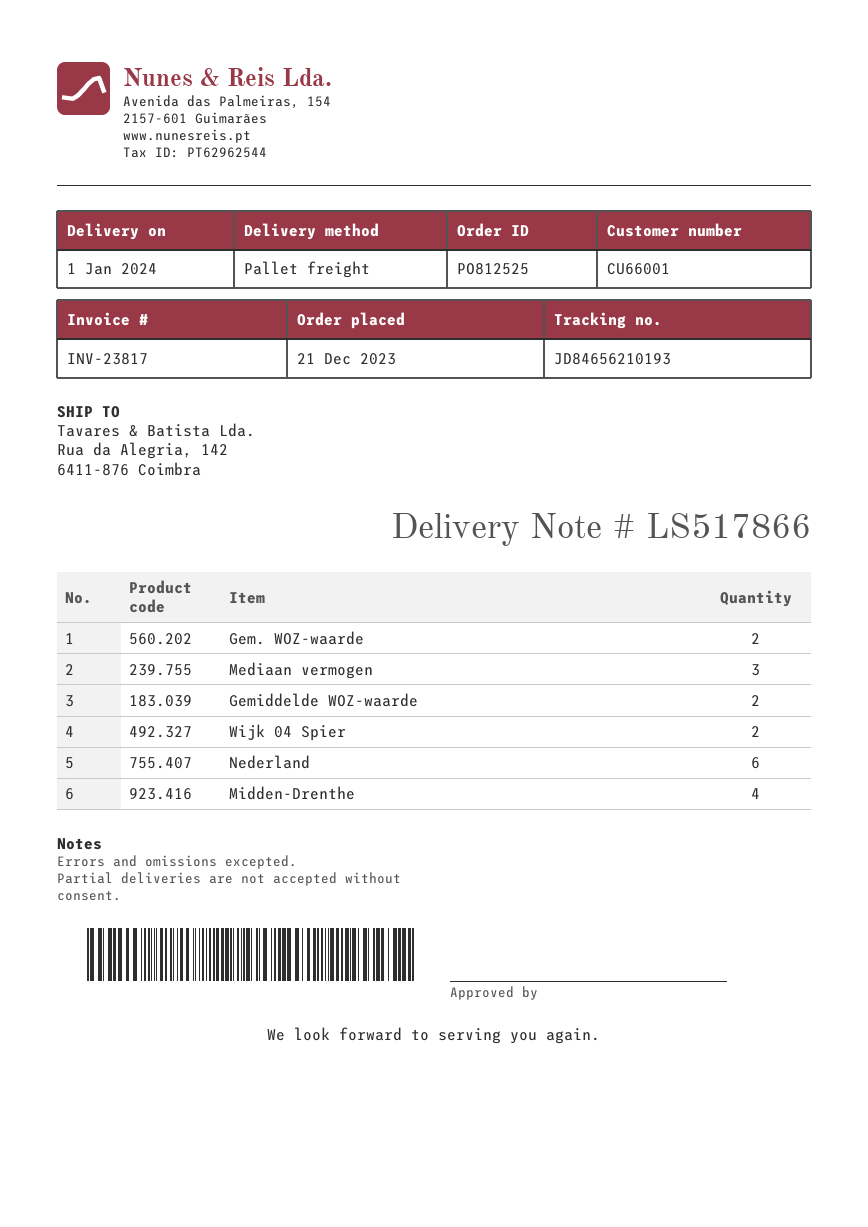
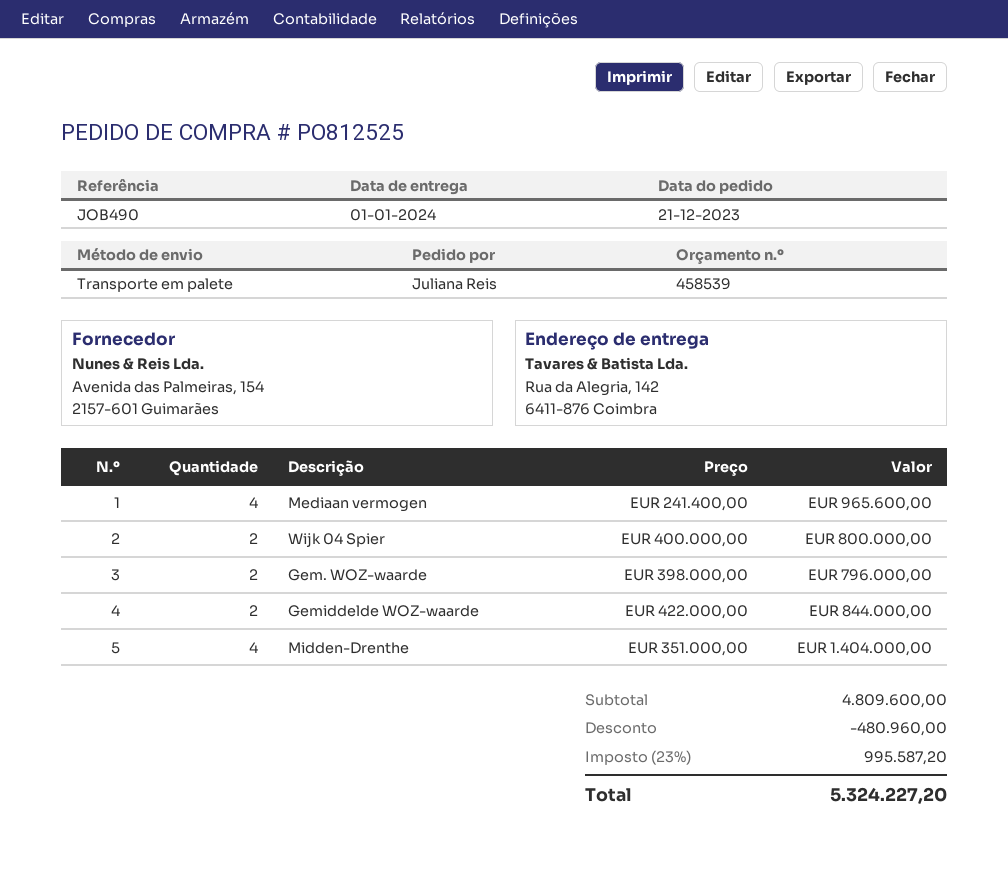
Mediaan vermogen: 3 -> 4
Nederland: 6 -> none

